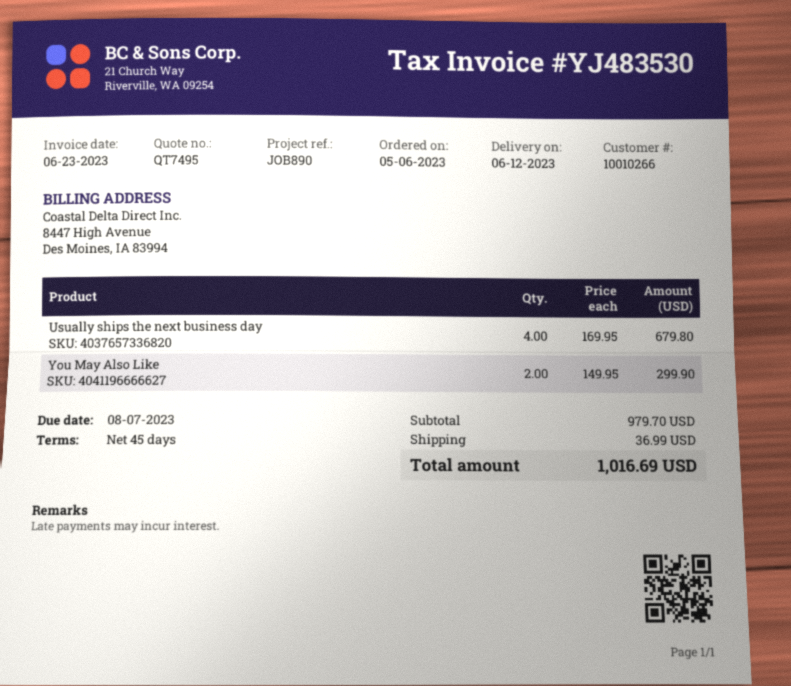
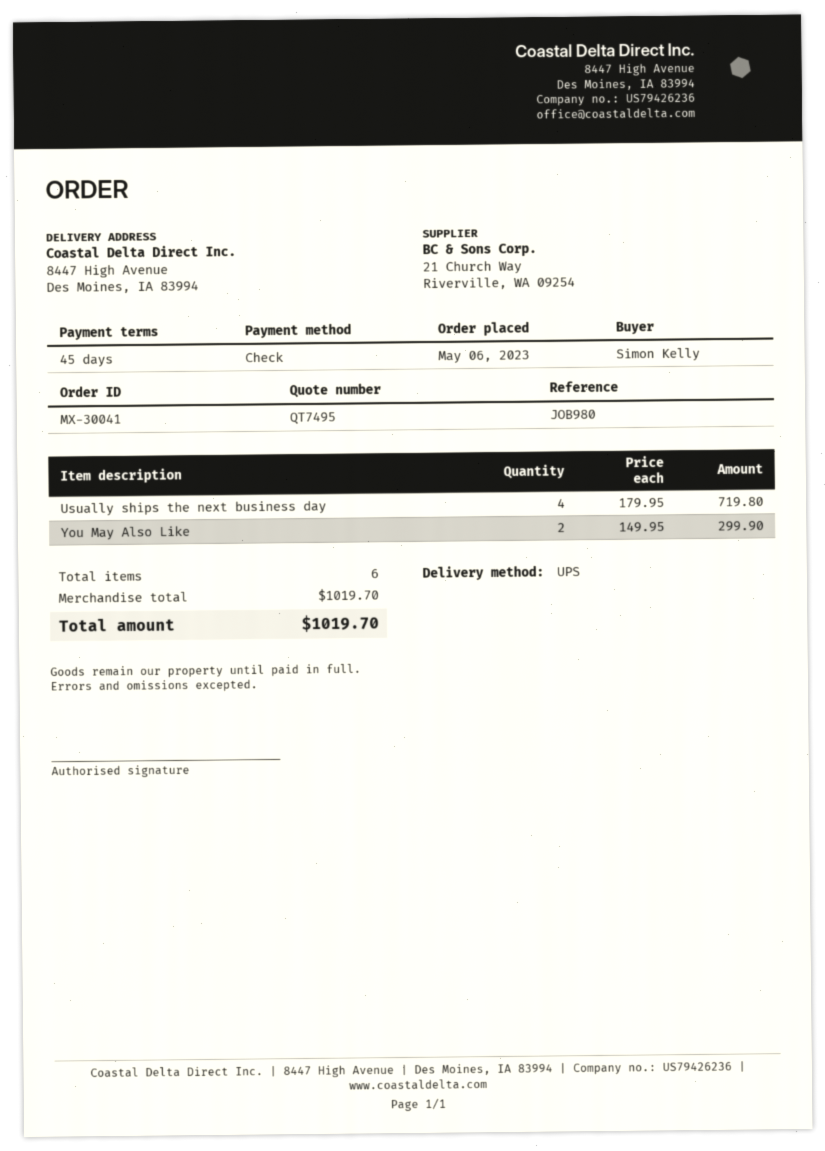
reference: JOB890 -> JOB980
Usually ships the next business day: 4 x 169.95 = 679.80 -> 4 x 179.95 = 719.80
subtotal: 979.70 -> 1019.70
shipping: 36.99 -> none
total: 1016.69 -> 1019.70

